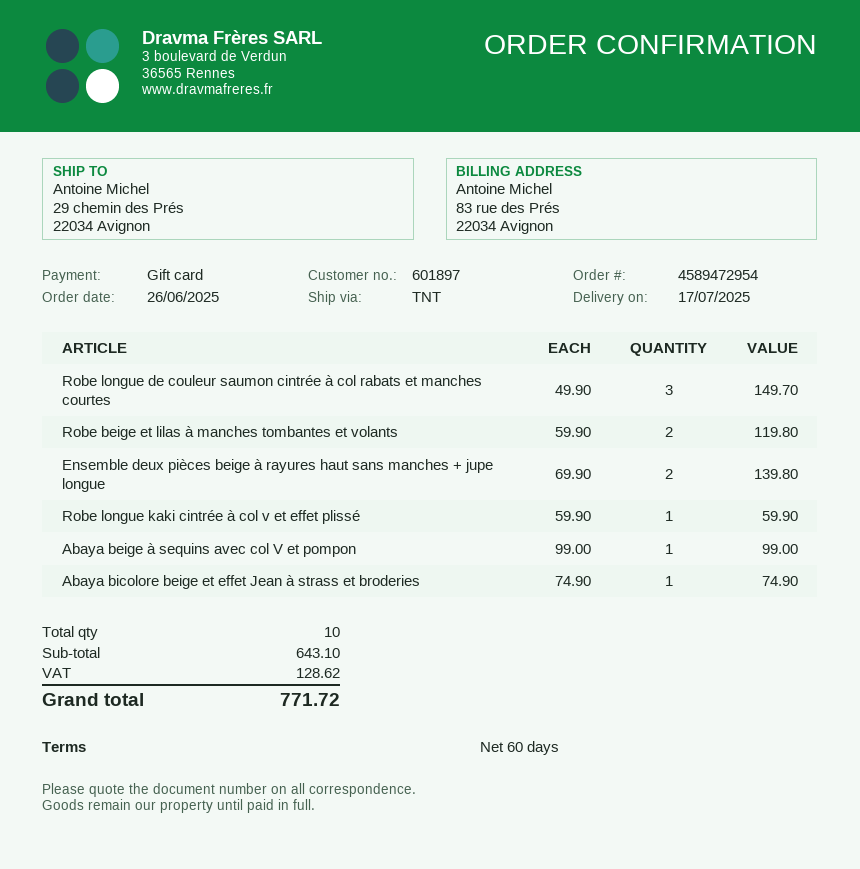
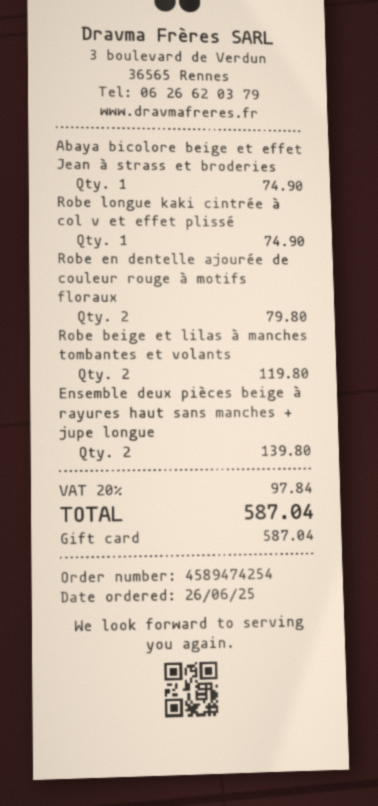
order number: 4589472954 -> 4589474254
Robe longue de couleur saumon cintrée à col rabats et manches courtes: 3 for 149.70 -> none
Robe longue kaki cintrée à col v et effet plissé: 1 for 59.90 -> 1 for 74.90
Abaya beige à sequins avec col V et pompon: 1 for 99.00 -> none
Robe en dentelle ajourée de couleur rouge à motifs floraux: none -> 2 for 79.80
tax: 128.62 -> 97.84
total: 771.72 -> 587.04

